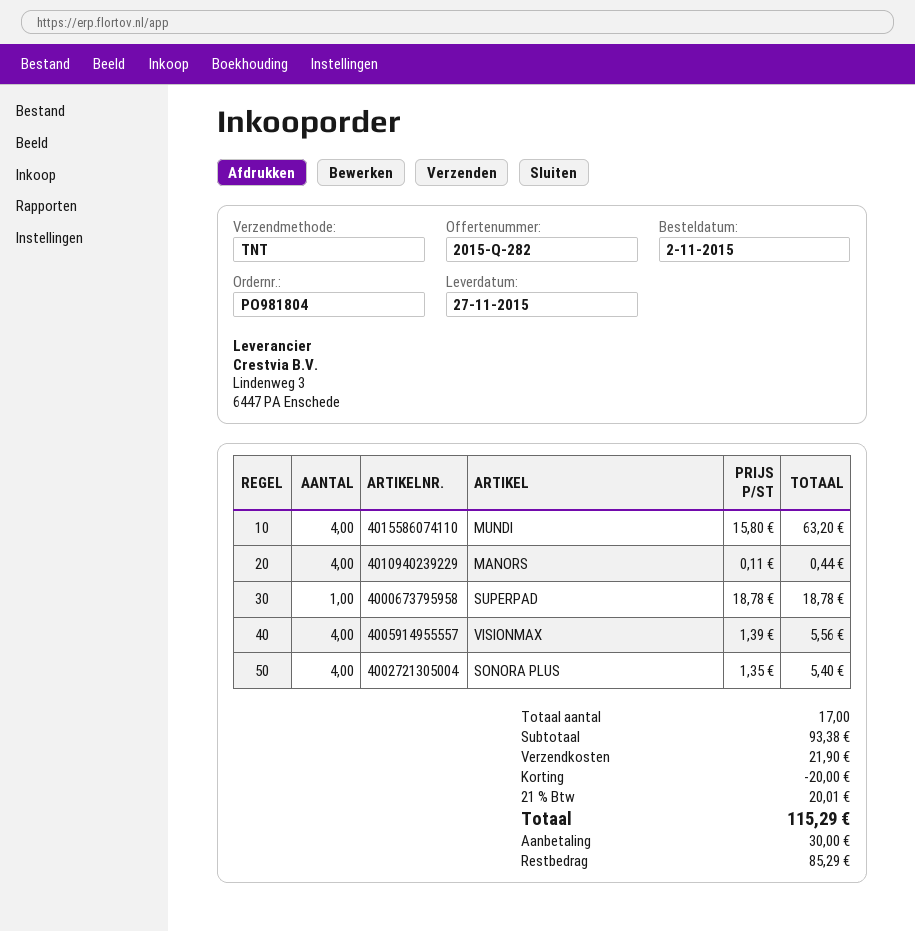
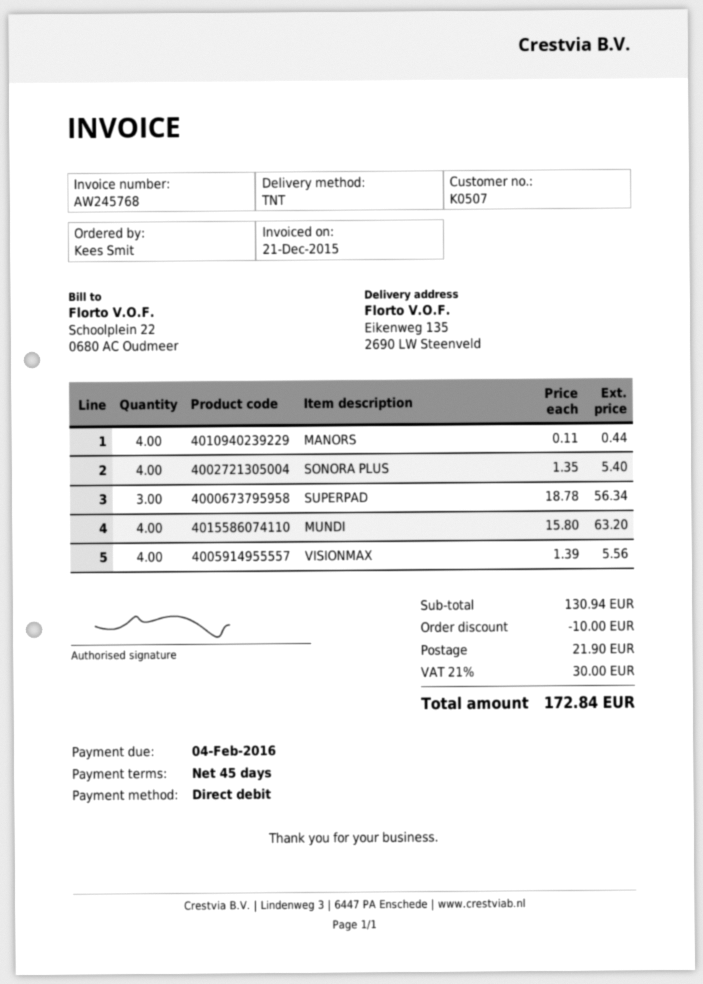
SUPERPAD: 1 x 18.78 = 18.78 -> 3 x 18.78 = 56.34
subtotal: 93.38 -> 130.94
discount: 20.00 -> 10.00
tax: 21% = 20.01 -> 21% = 30.00
total: 115.29 -> 172.84

